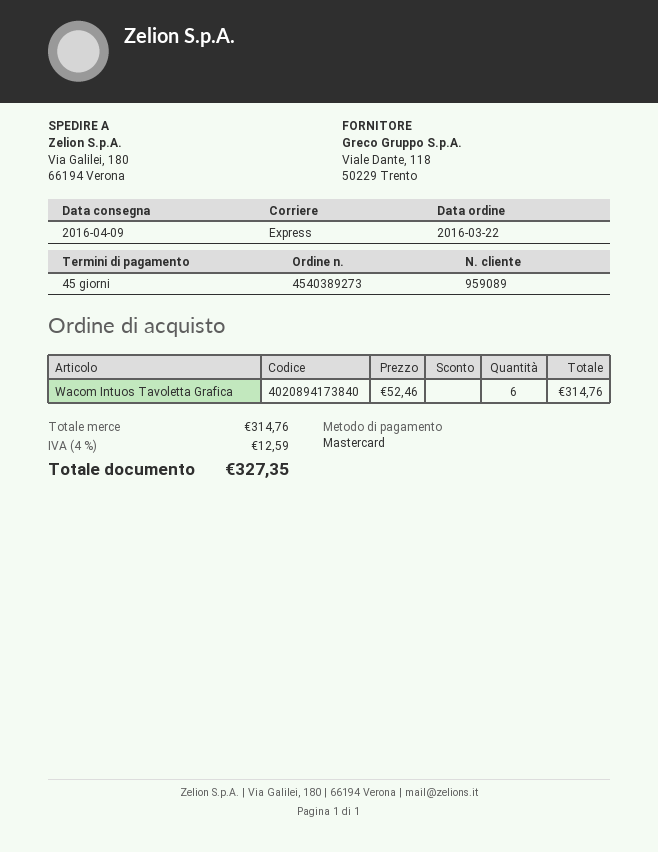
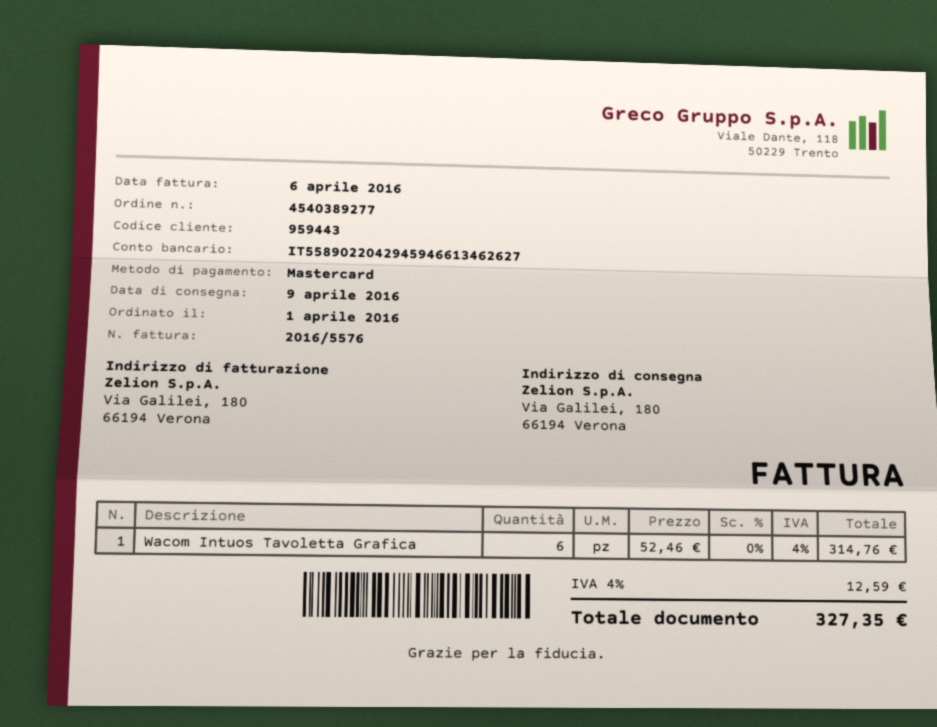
order number: 4540389273 -> 4540389277
order date: 2016-03-22 -> 2016-04-01
customer number: 959089 -> 959443

